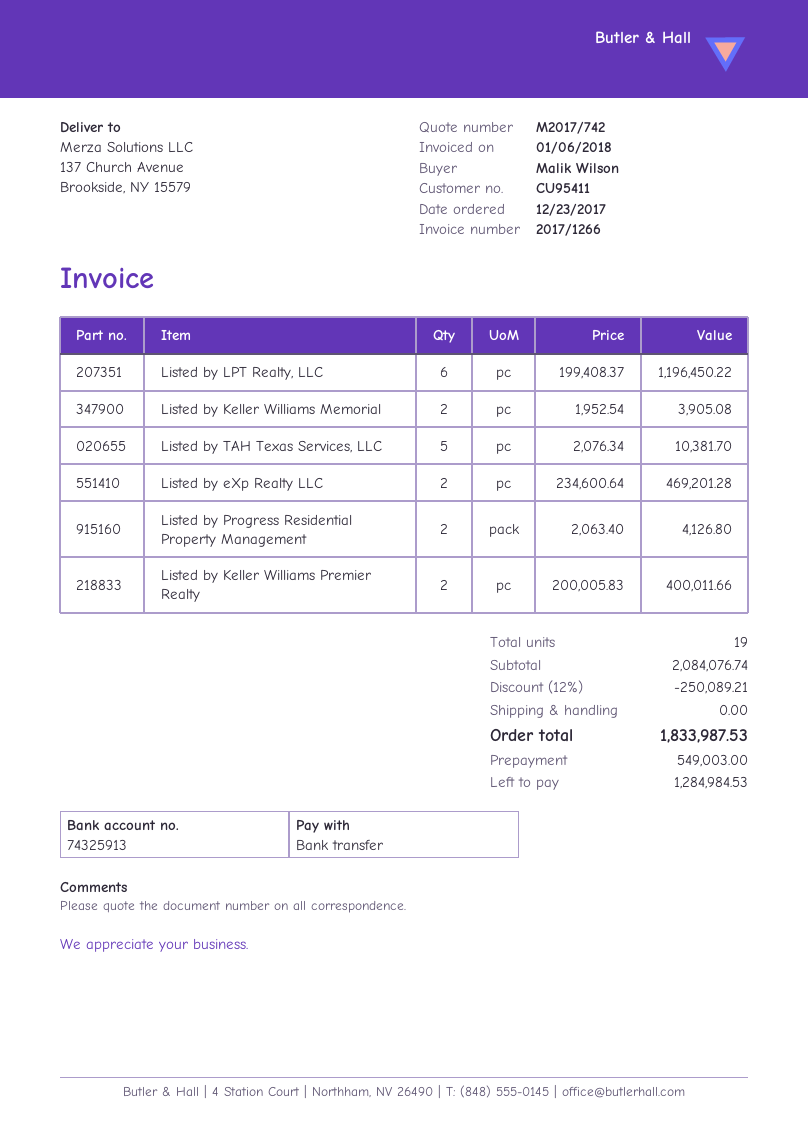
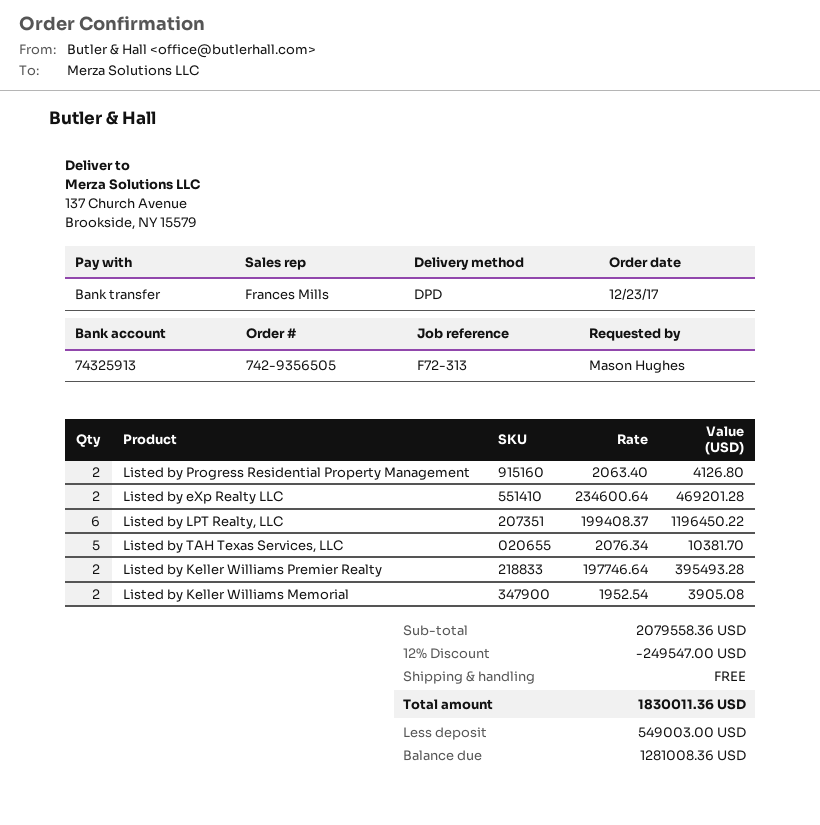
ordered by: Malik Wilson -> Mason Hughes
Listed by Keller Williams Premier Realty: 2 x 200005.83 = 400011.66 -> 2 x 197746.64 = 395493.28
subtotal: 2084076.74 -> 2079558.36
discount: 12% = 250089.21 -> 12% = 249547.00
total: 1833987.53 -> 1830011.36
balance: 1284984.53 -> 1281008.36

